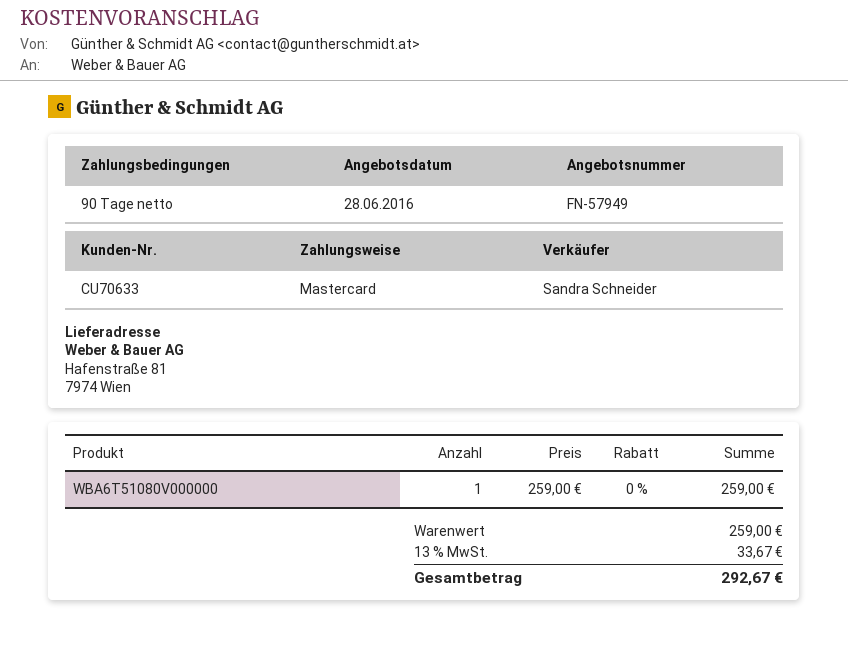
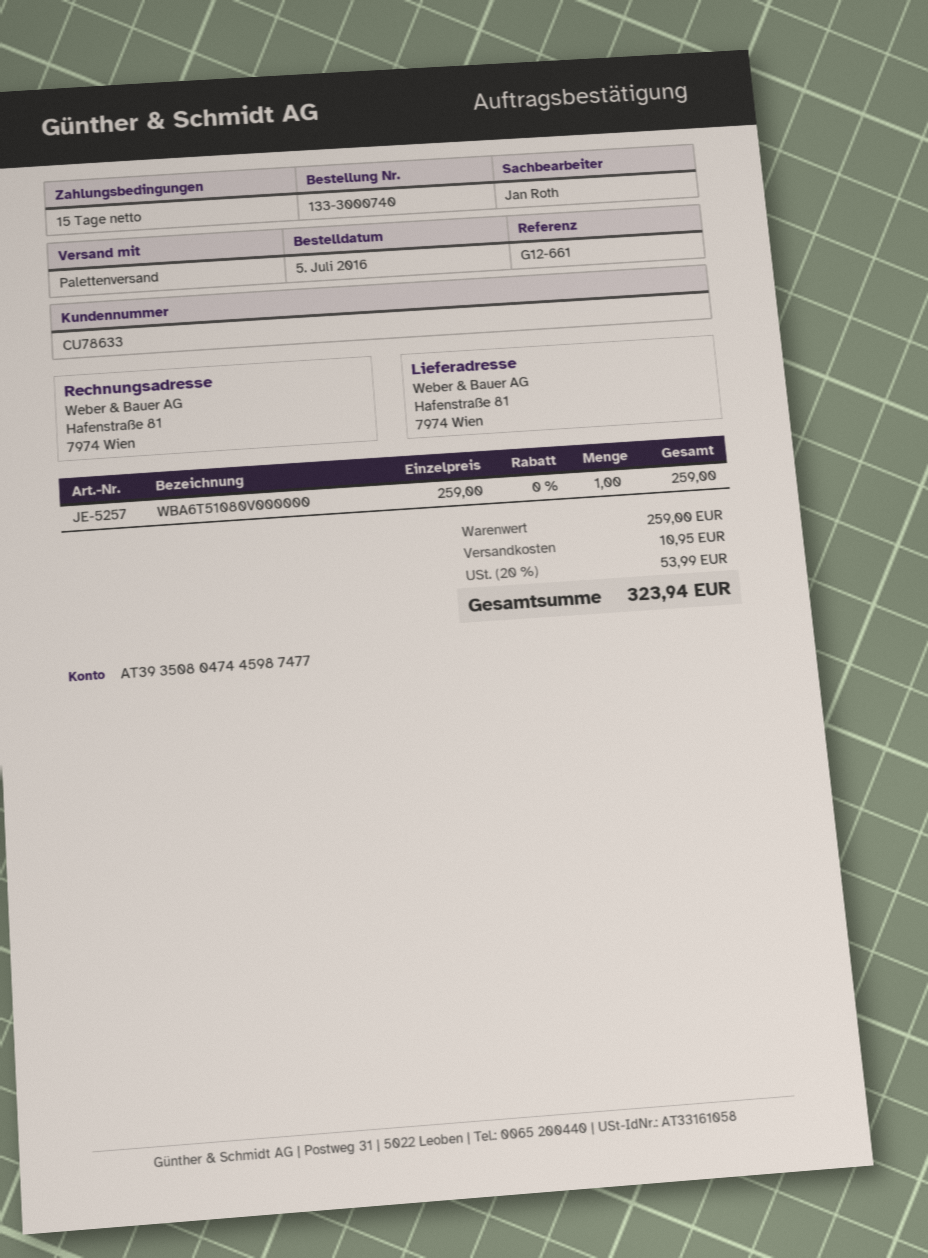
payment terms: 90 days -> 15 days
customer number: CU70633 -> CU78633
sales rep: Sandra Schneider -> Jan Roth
shipping: none -> 10.95
tax: 13% = 33.67 -> 20% = 53.99
total: 292.67 -> 323.94

